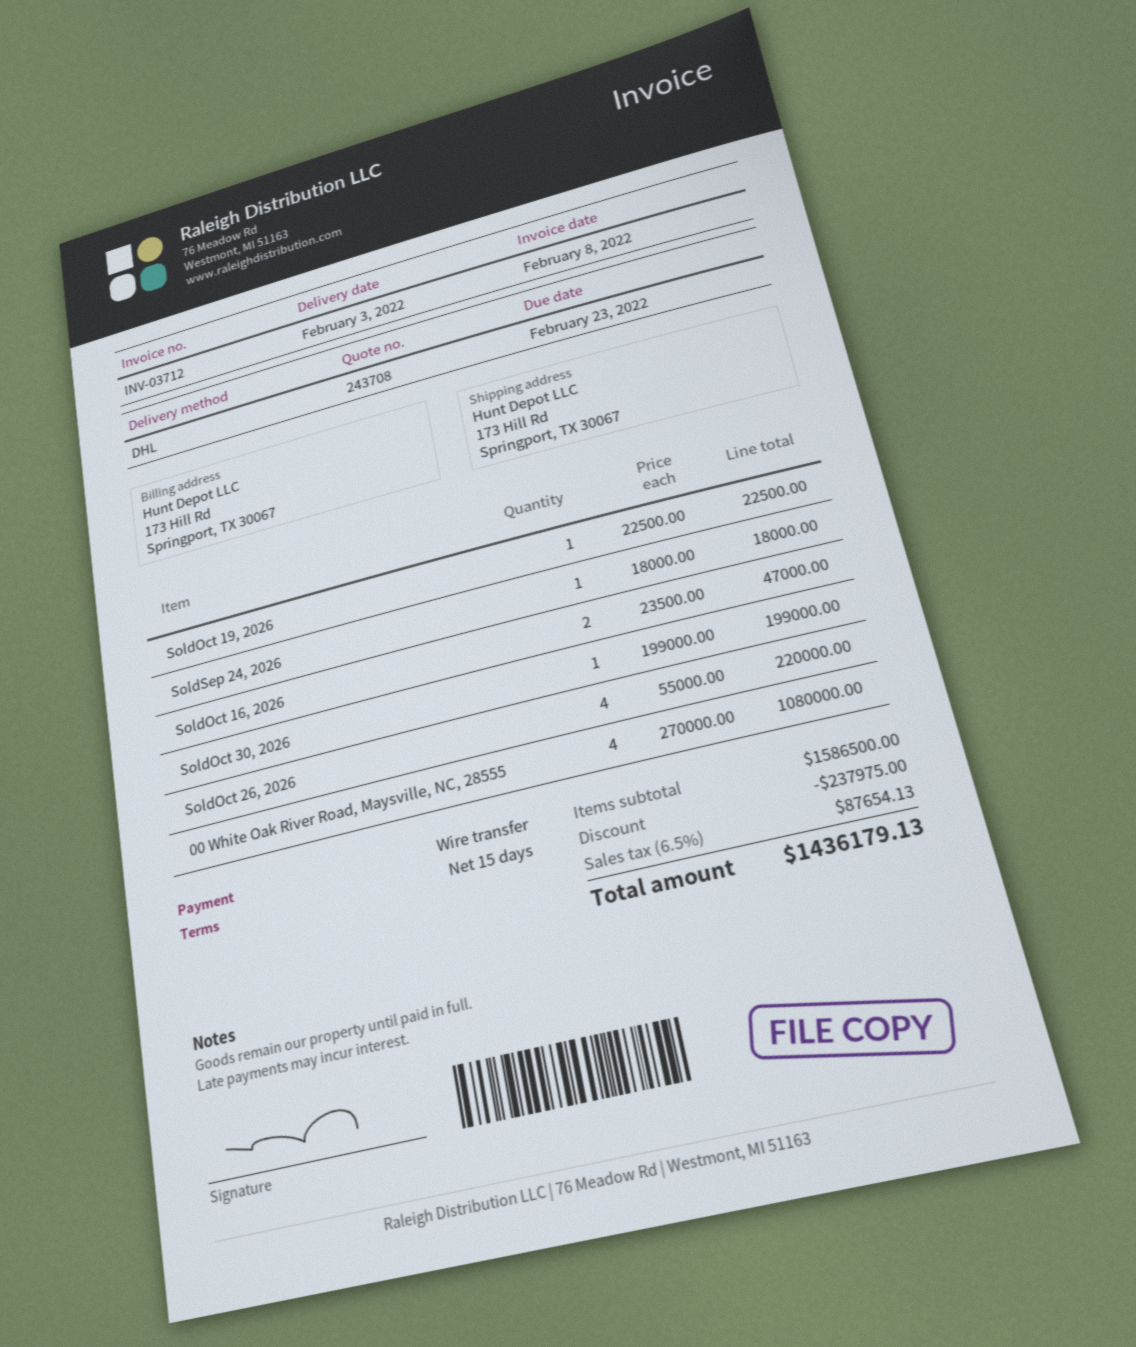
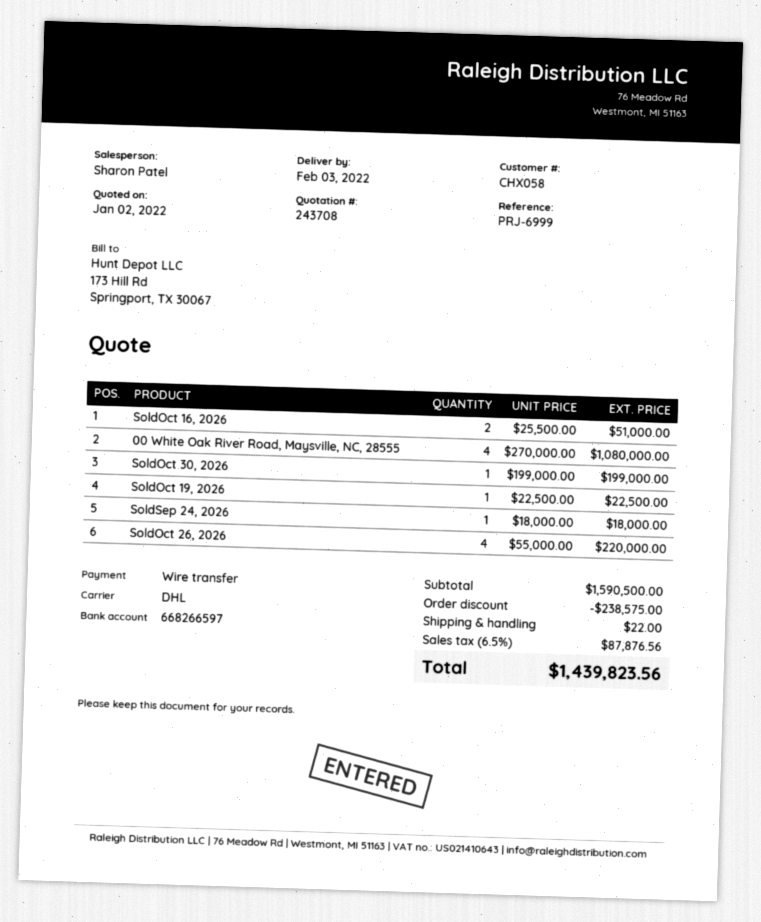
SoldOct 16, 2026: 2 x 23500.00 = 47000.00 -> 2 x 25500.00 = 51000.00
subtotal: 1586500.00 -> 1590500.00
discount: 237975.00 -> 238575.00
shipping: none -> 22.00
tax: 6.5% = 87654.13 -> 6.5% = 87876.56
total: 1436179.13 -> 1439823.56

